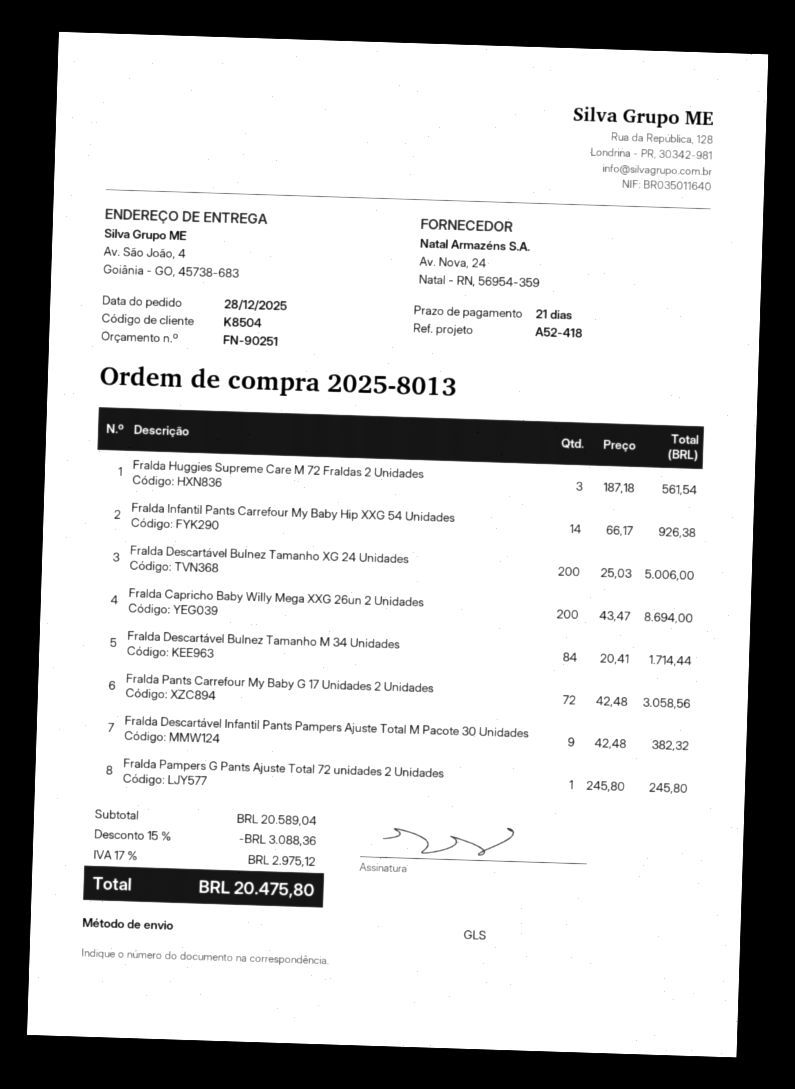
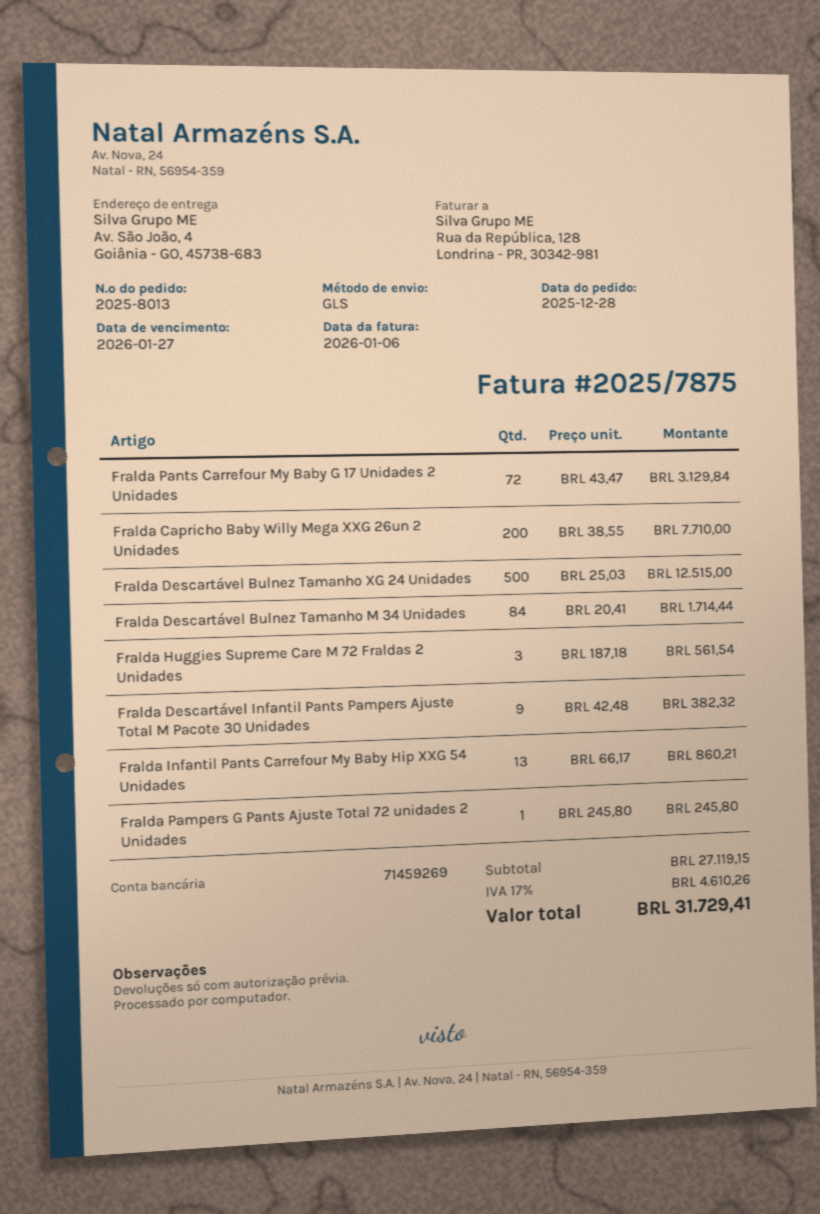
Fralda Infantil Pants Carrefour My Baby Hip XXG 54 Unidades: 14 x 66.17 = 926.38 -> 13 x 66.17 = 860.21
Fralda Descartável Bulnez Tamanho XG 24 Unidades: 200 x 25.03 = 5006.00 -> 500 x 25.03 = 12515.00
Fralda Capricho Baby Willy Mega XXG 26un 2 Unidades: 200 x 43.47 = 8694.00 -> 200 x 38.55 = 7710.00
Fralda Pants Carrefour My Baby G 17 Unidades 2 Unidades: 72 x 42.48 = 3058.56 -> 72 x 43.47 = 3129.84
subtotal: 20589.04 -> 27119.15
discount: 15% = 3088.36 -> none
tax: 17% = 2975.12 -> 17% = 4610.26
total: 20475.80 -> 31729.41

